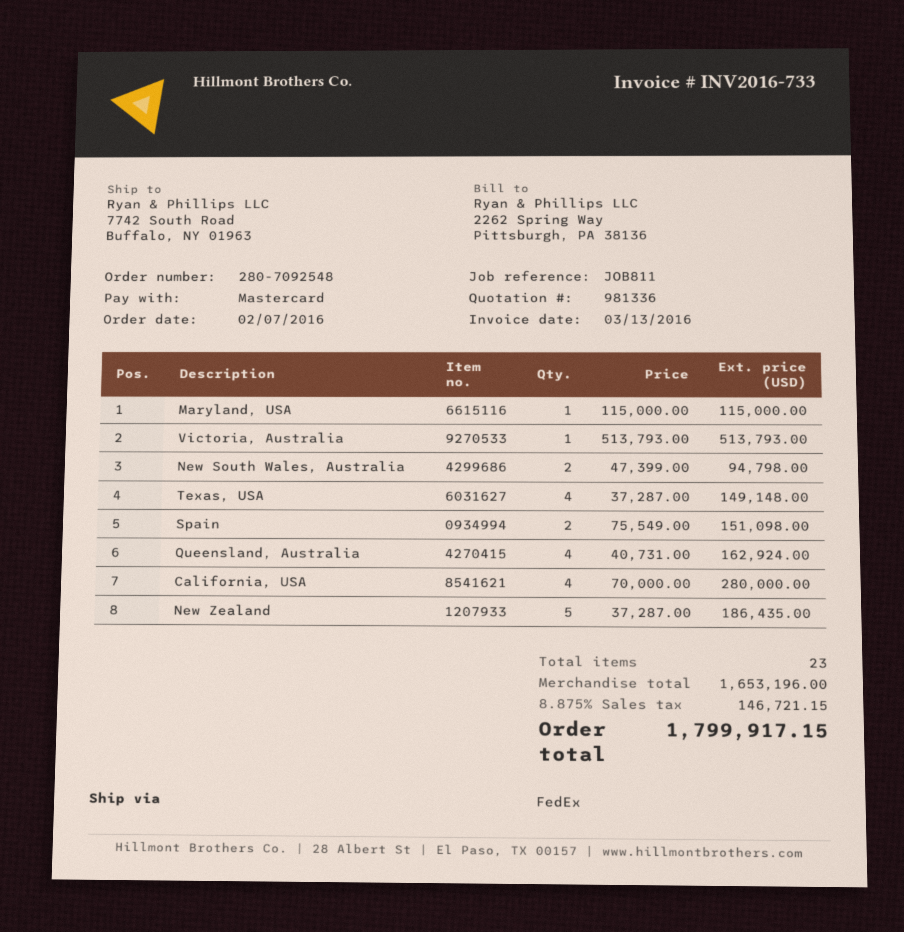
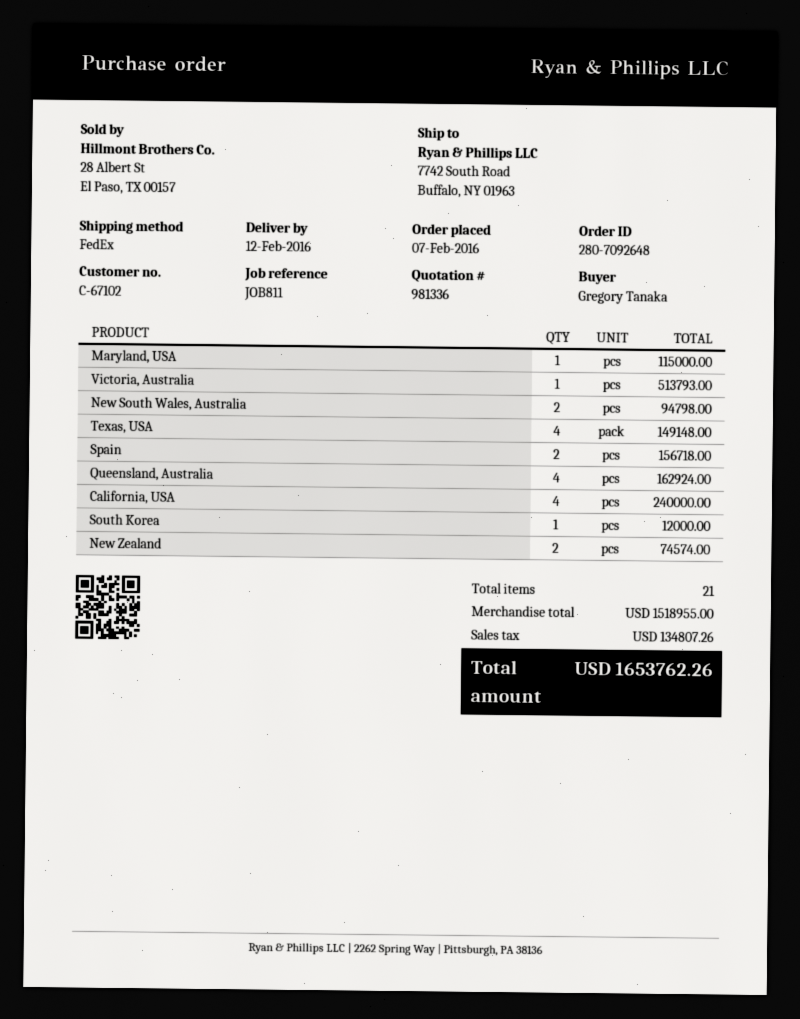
order number: 280-7092548 -> 280-7092648
Spain: 2 for 151098.00 -> 2 for 156718.00
California, USA: 4 for 280000.00 -> 4 for 240000.00
New Zealand: 5 for 186435.00 -> 2 for 74574.00
South Korea: none -> 1 for 12000.00
total quantity: 23 -> 21
subtotal: 1653196.00 -> 1518955.00
tax: 146721.15 -> 134807.26
total: 1799917.15 -> 1653762.26

